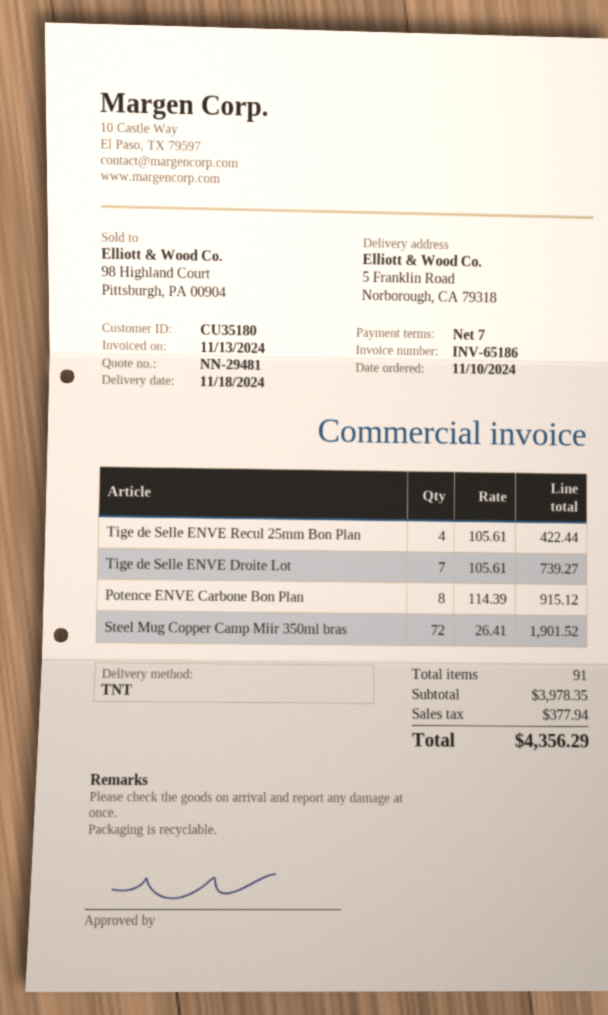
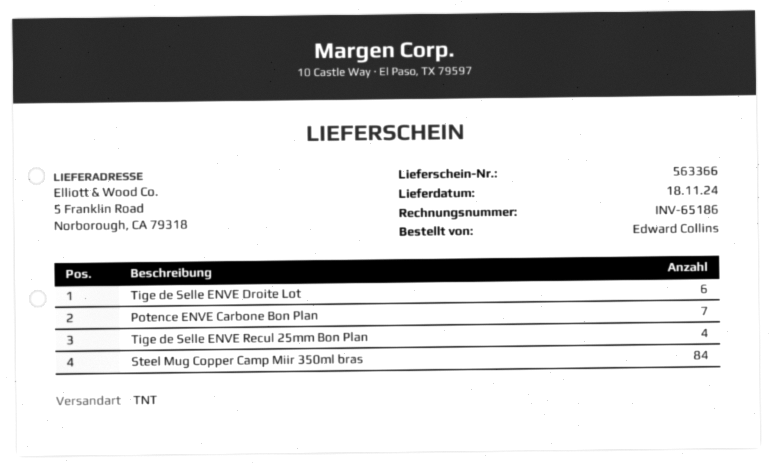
Tige de Selle ENVE Droite Lot: 7 -> 6
Potence ENVE Carbone Bon Plan: 8 -> 7
Steel Mug Copper Camp Miir 350ml bras: 72 -> 84

